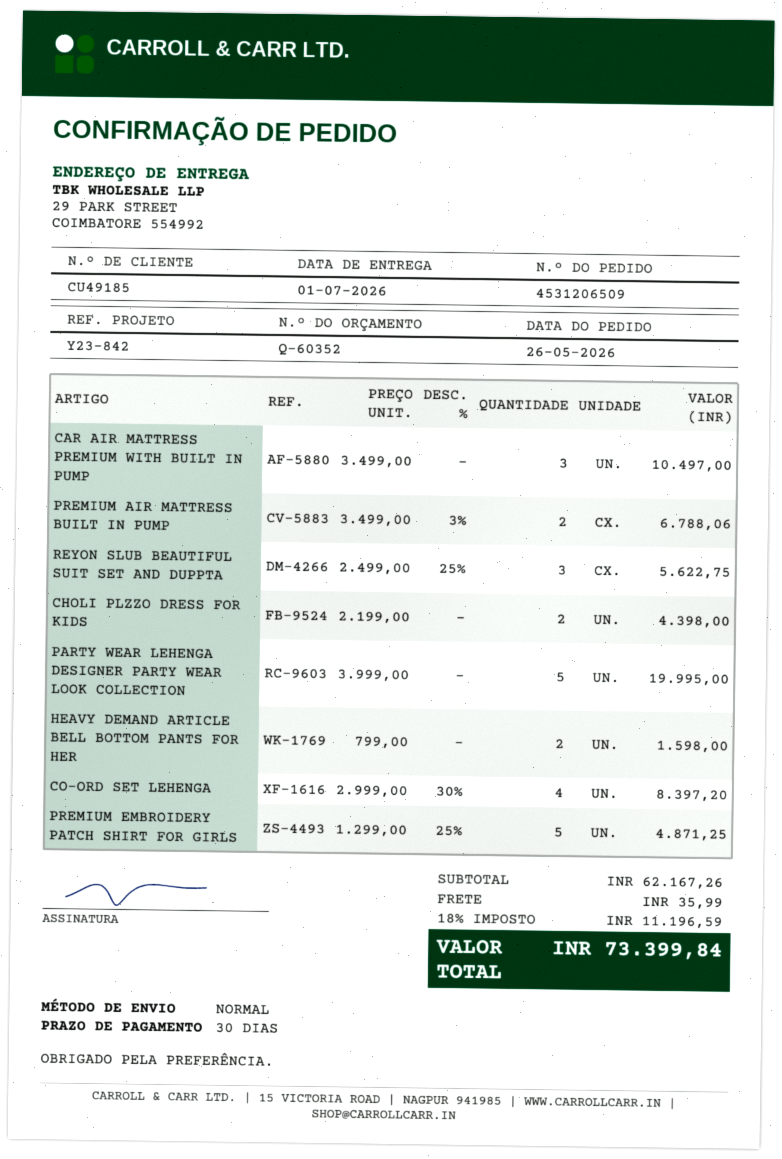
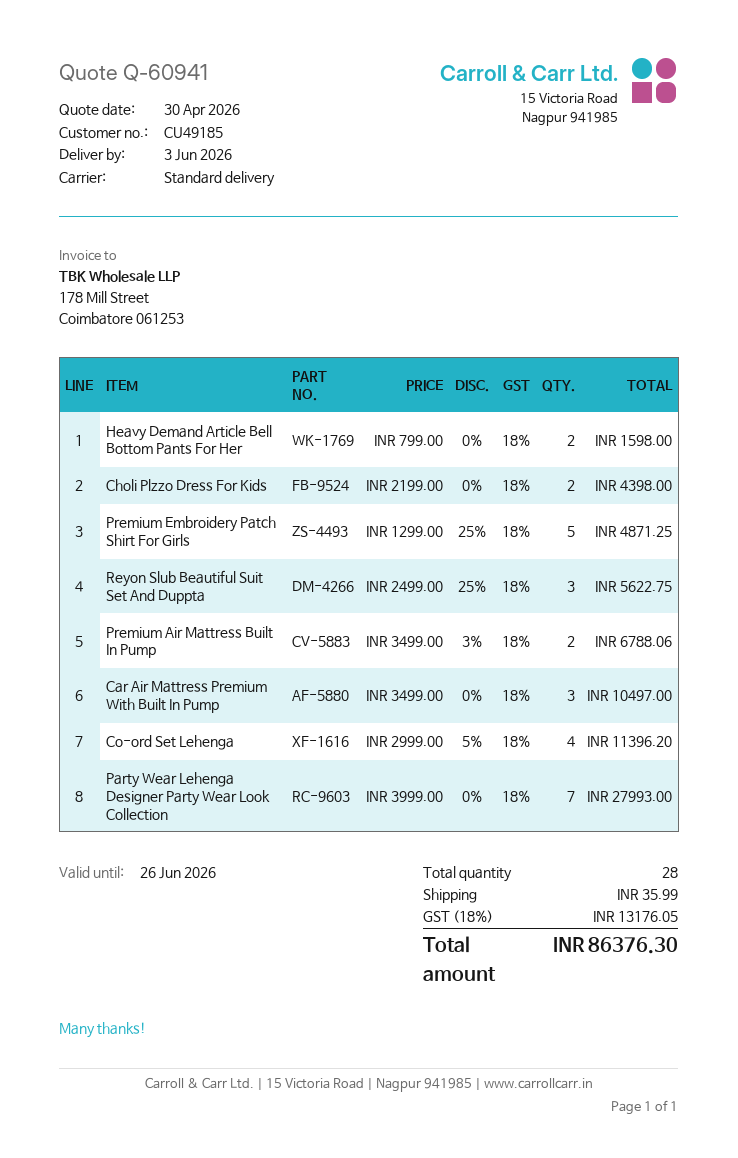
quote number: Q-60352 -> Q-60941
delivery date: 2026-07-01 -> 2026-06-03
PARTY WEAR LEHENGA DESIGNER PARTY WEAR LOOK COLLECTION: 5 x 3999.00 = 19995.00 -> 7 x 3999.00 = 27993.00
CO-ORD SET LEHENGA: 4 x 2999.00 - 30% = 8397.20 -> 4 x 2999.00 - 5% = 11396.20
tax: 18% = 11196.59 -> 18% = 13176.05
total: 73399.84 -> 86376.30

